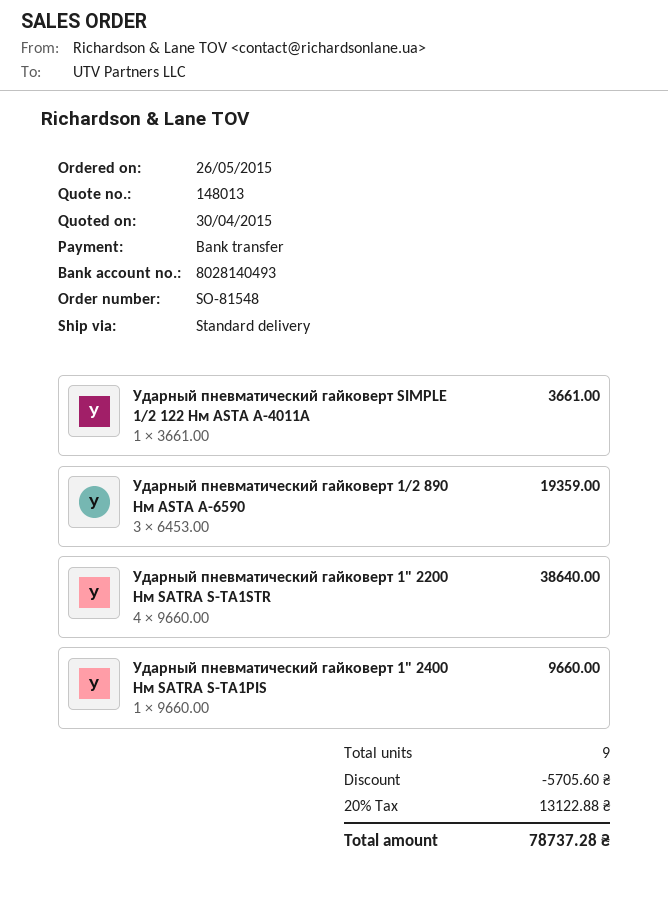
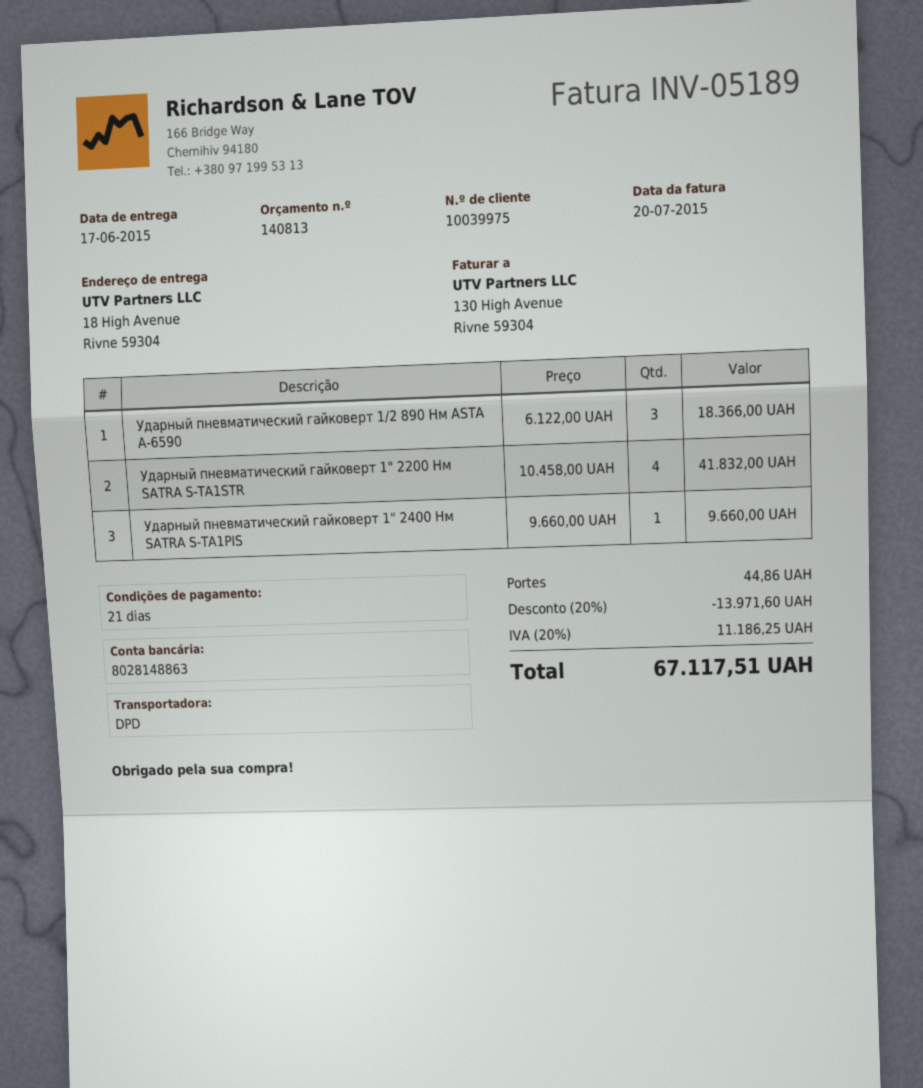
quote number: 148013 -> 140813
bank account: 8028140493 -> 8028148863
shipping method: standard -> DPD
Ударный пневматический гайковерт SIMPLE 1/2 122 Нм ASTA A-4011A: 1 x 3661.00 = 3661.00 -> none
Ударный пневматический гайковерт 1/2 890 Нм ASTA A-6590: 3 x 6453.00 = 19359.00 -> 3 x 6122.00 = 18366.00
Ударный пневматический гайковерт 1" 2200 Нм SATRA S-TA1STR: 4 x 9660.00 = 38640.00 -> 4 x 10458.00 = 41832.00
discount: 5705.60 -> 13971.60
shipping: none -> 44.86
tax: 20% = 13122.88 -> 20% = 11186.25
total: 78737.28 -> 67117.51

